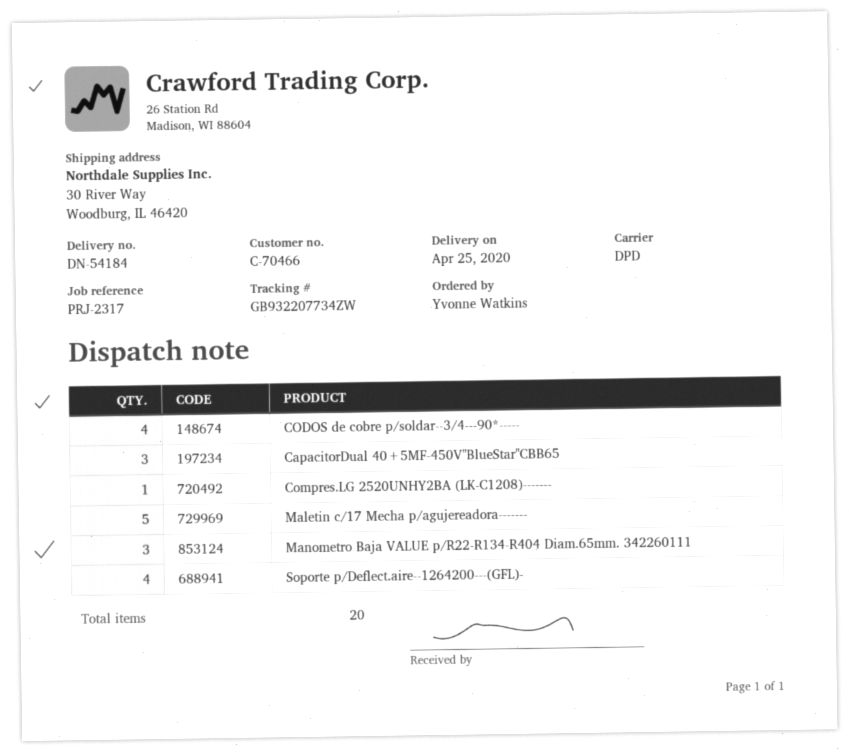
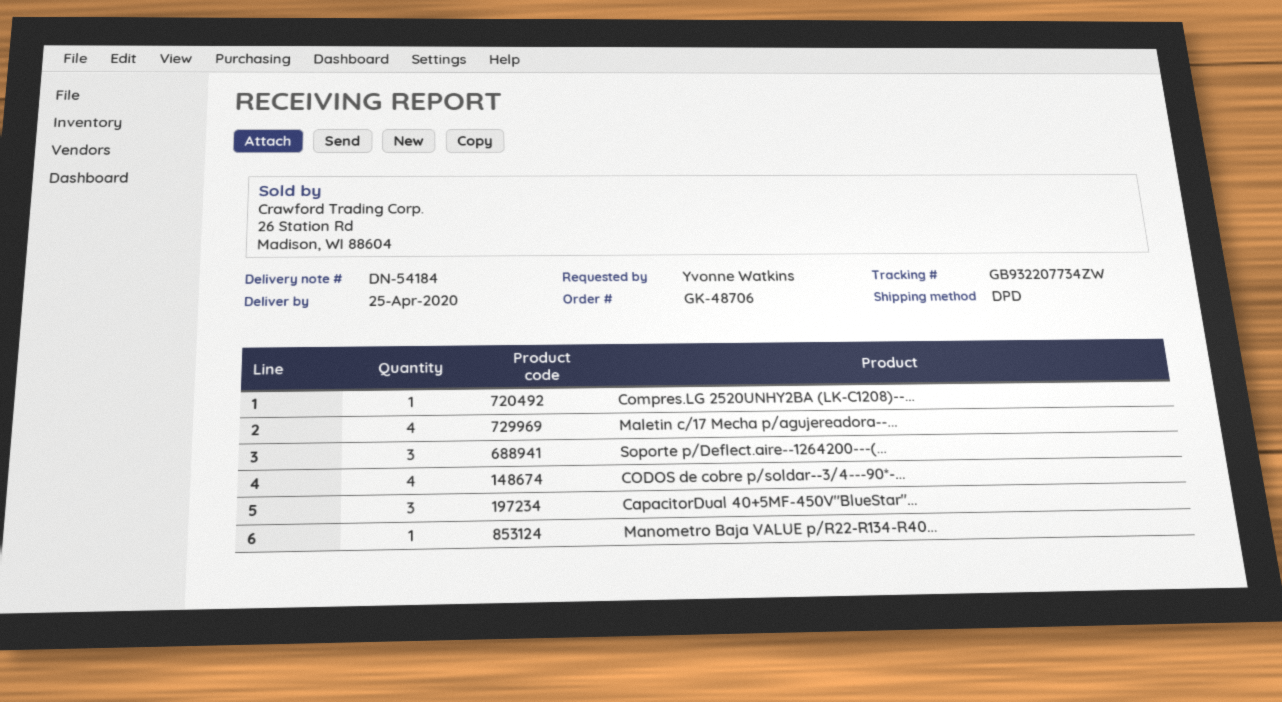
Maletin c/17 Mecha p/agujereadora-------: 5 -> 4
Manometro Baja VALUE p/R22-R134-R404 Diam.65mm. 342260111: 3 -> 1
Soporte p/Deflect.aire--1264200---(GFL)-: 4 -> 3

